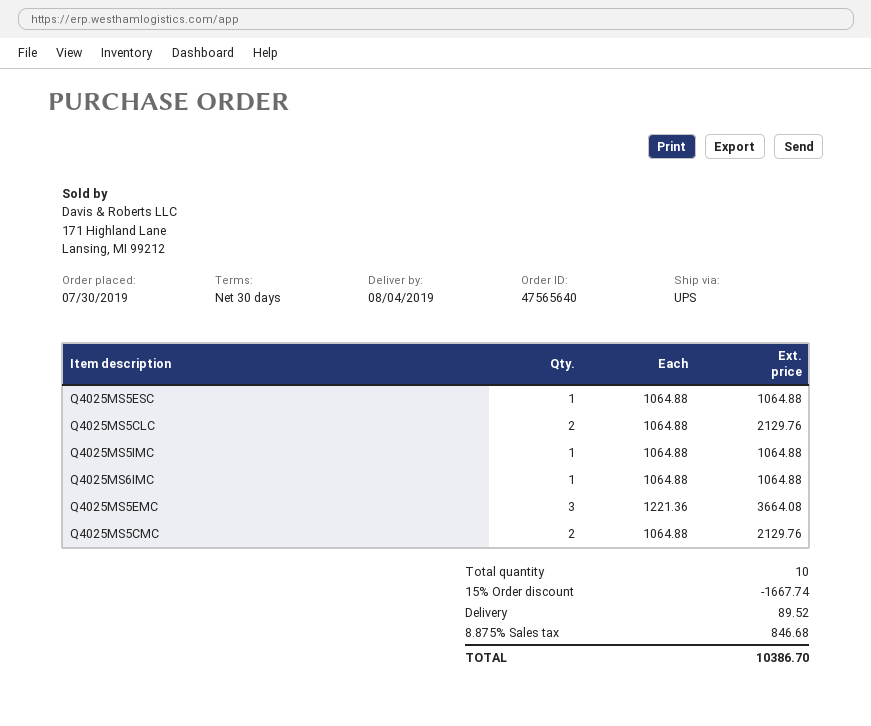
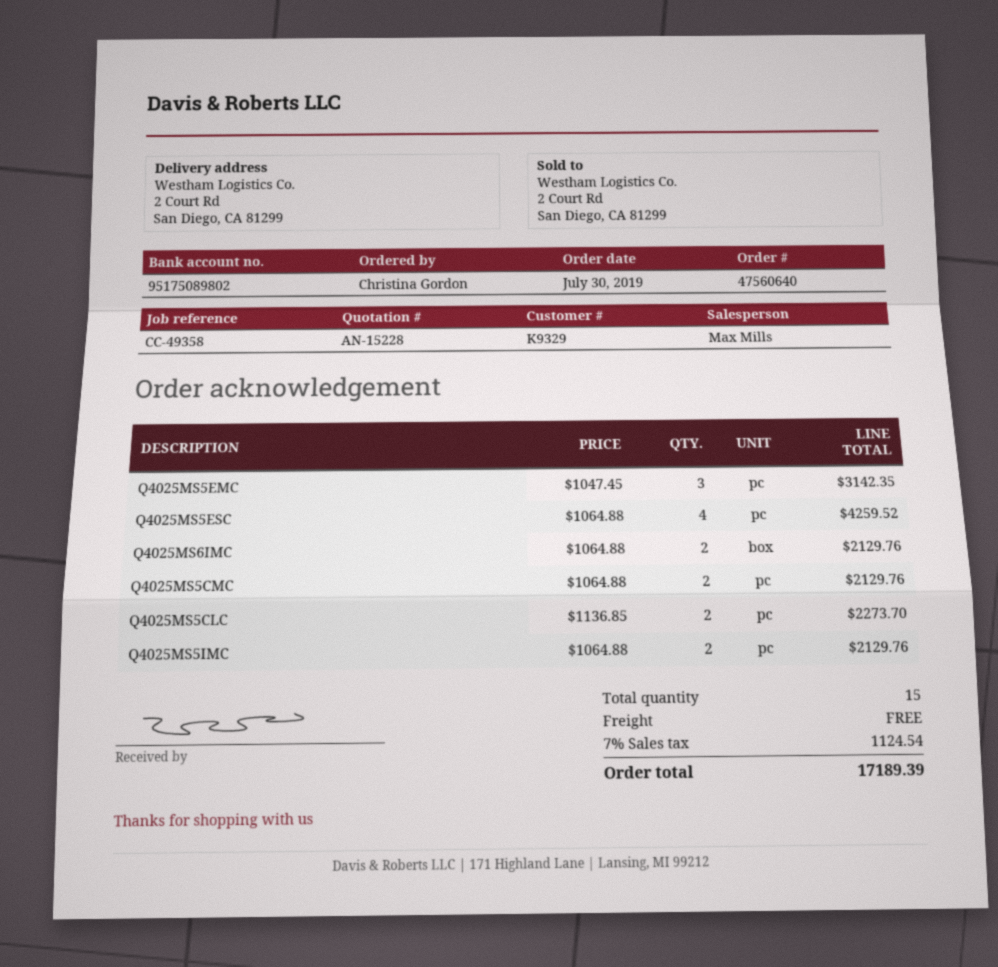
order number: 47565640 -> 47560640
Q4025MS5ESC: 1 x 1064.88 = 1064.88 -> 4 x 1064.88 = 4259.52
Q4025MS5CLC: 2 x 1064.88 = 2129.76 -> 2 x 1136.85 = 2273.70
Q4025MS5IMC: 1 x 1064.88 = 1064.88 -> 2 x 1064.88 = 2129.76
Q4025MS6IMC: 1 x 1064.88 = 1064.88 -> 2 x 1064.88 = 2129.76
Q4025MS5EMC: 3 x 1221.36 = 3664.08 -> 3 x 1047.45 = 3142.35
total quantity: 10 -> 15
discount: 15% = 1667.74 -> none
shipping: 89.52 -> 0.00
tax: 8.875% = 846.68 -> 7% = 1124.54
total: 10386.70 -> 17189.39

